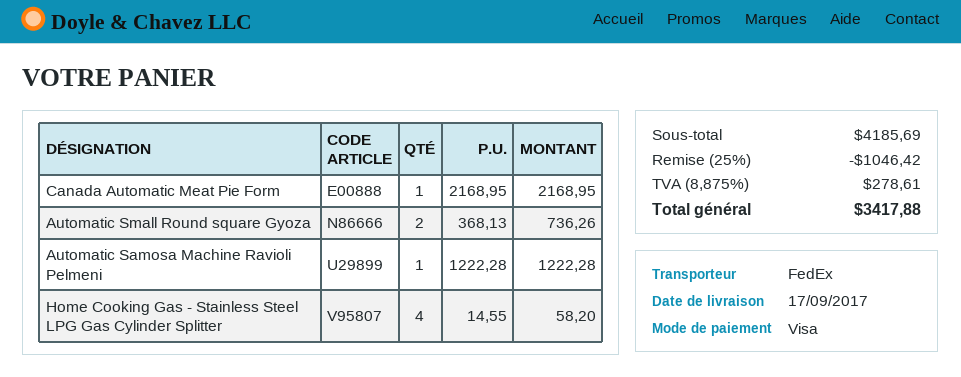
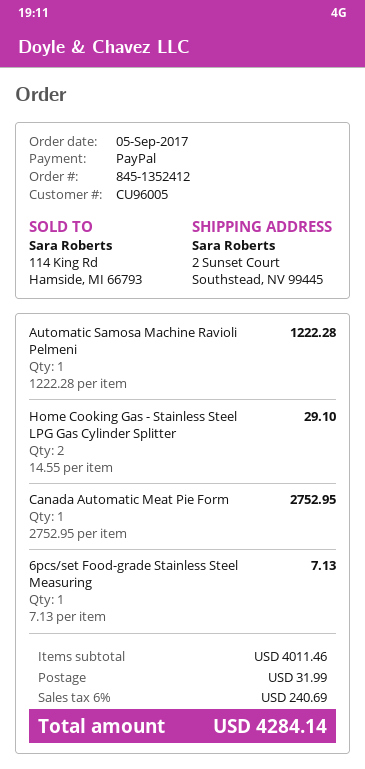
payment method: Visa -> PayPal
Canada Automatic Meat Pie Form: 1 x 2168.95 = 2168.95 -> 1 x 2752.95 = 2752.95
Automatic Small Round square Gyoza: 2 x 368.13 = 736.26 -> none
Home Cooking Gas - Stainless Steel LPG Gas Cylinder Splitter: 4 x 14.55 = 58.20 -> 2 x 14.55 = 29.10
6pcs/set Food-grade Stainless Steel Measuring: none -> 1 x 7.13 = 7.13
subtotal: 4185.69 -> 4011.46
discount: 25% = 1046.42 -> none
shipping: none -> 31.99
tax: 8.875% = 278.61 -> 6% = 240.69
total: 3417.88 -> 4284.14

